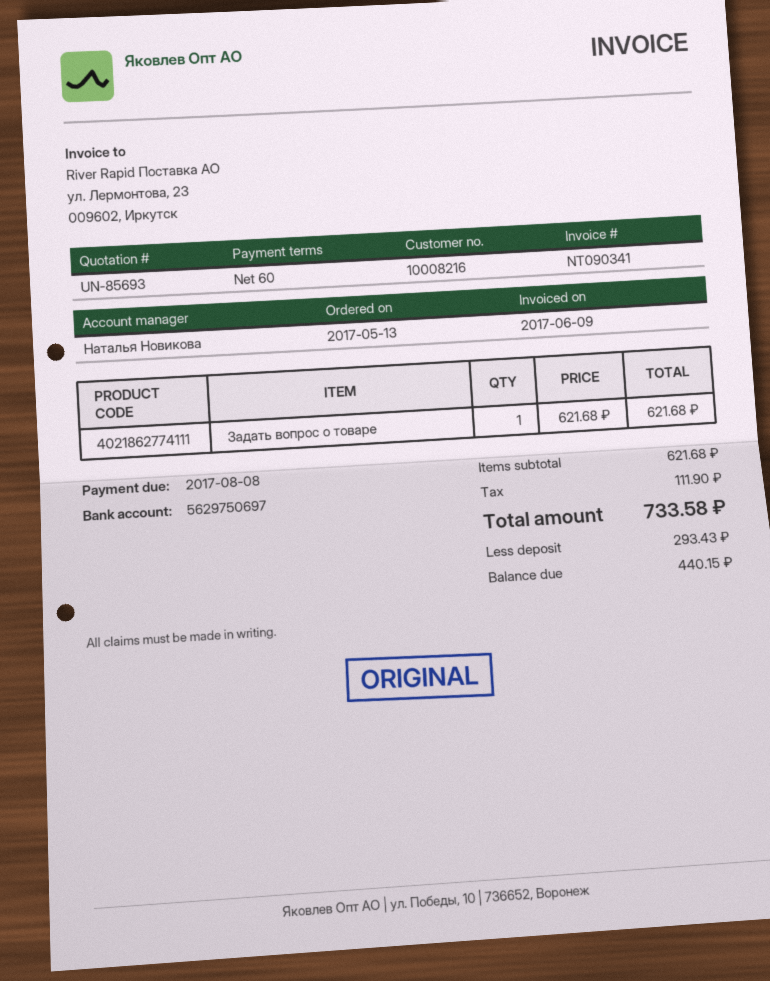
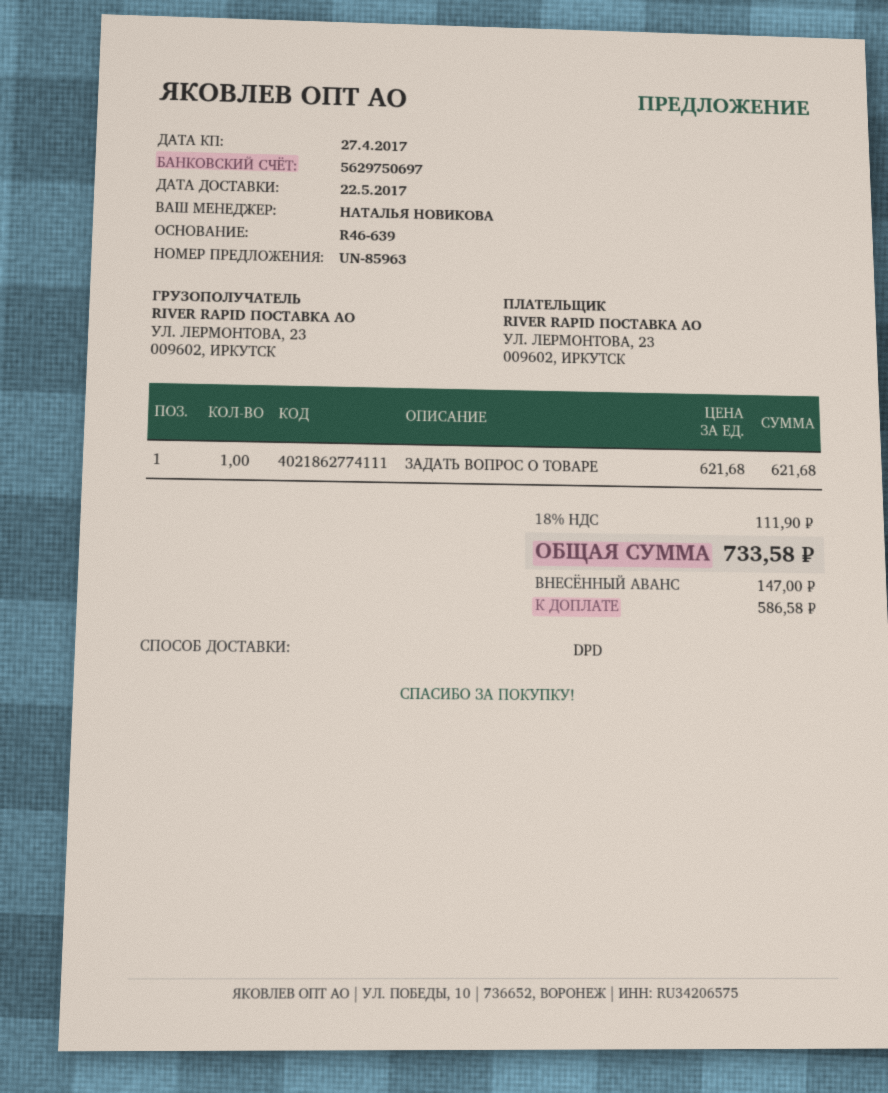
quote number: UN-85693 -> UN-85963
deposit: 293.43 -> 147.00
balance: 440.15 -> 586.58

